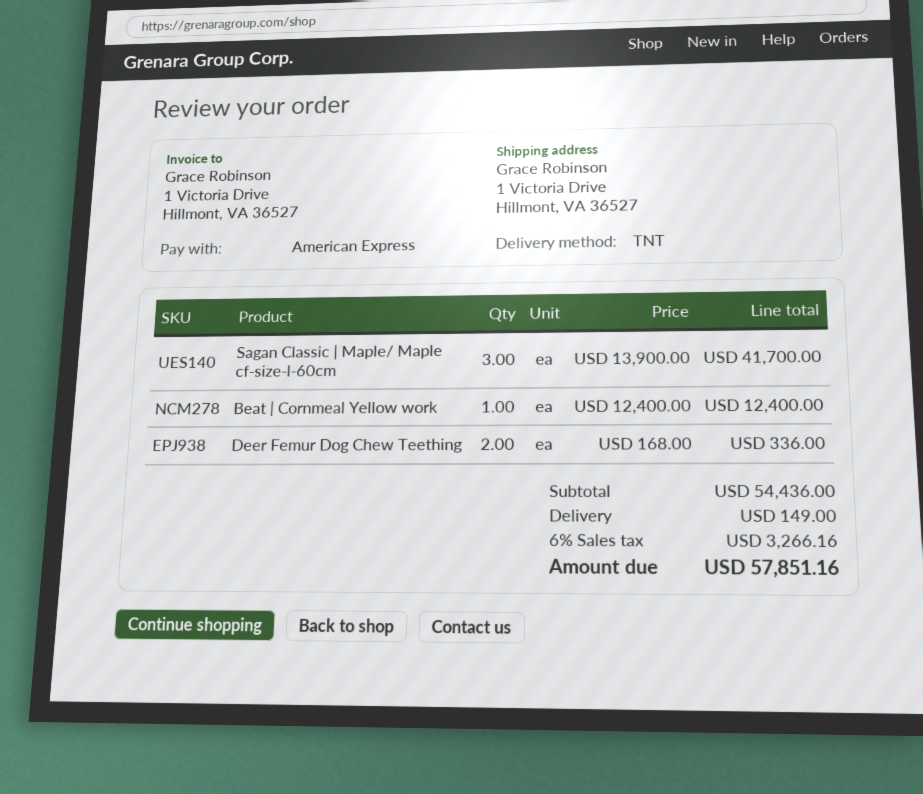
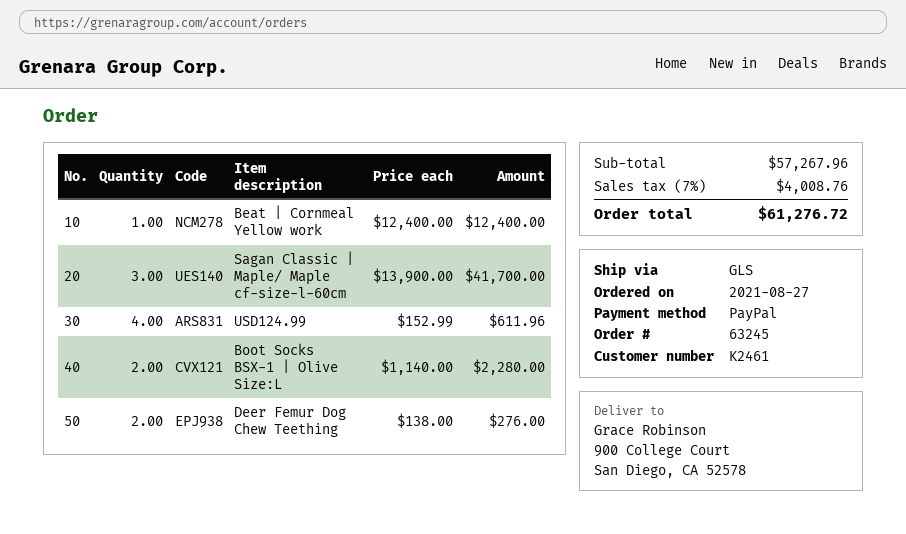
payment method: American Express -> PayPal
shipping method: TNT -> GLS
ship to: 1 Victoria Drive, Hillmont, VA 36527 -> 900 College Court, San Diego, CA 52578
Deer Femur Dog Chew Teething: 2 x 168.00 = 336.00 -> 2 x 138.00 = 276.00
USD124.99: none -> 4 x 152.99 = 611.96
Boot Socks BSX-1 | Olive Size:L: none -> 2 x 1140.00 = 2280.00
subtotal: 54436.00 -> 57267.96
shipping: 149.00 -> none
tax: 6% = 3266.16 -> 7% = 4008.76
total: 57851.16 -> 61276.72

